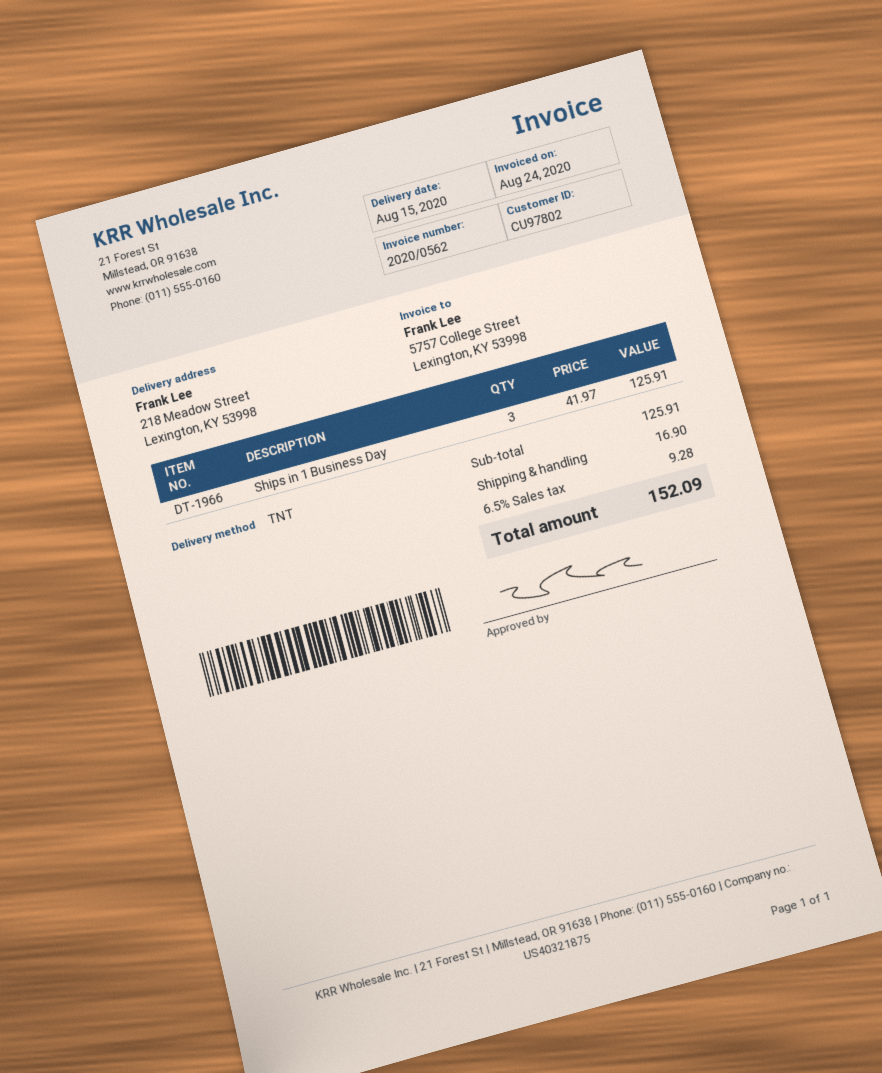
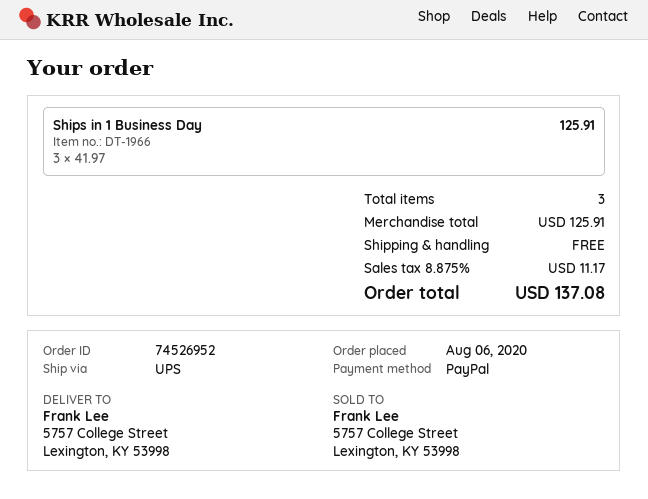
shipping method: TNT -> UPS
ship to: 218 Meadow Street, Lexington, KY 53998 -> 5757 College Street, Lexington, KY 53998
shipping: 16.90 -> 0.00
tax: 6.5% = 9.28 -> 8.875% = 11.17
total: 152.09 -> 137.08

